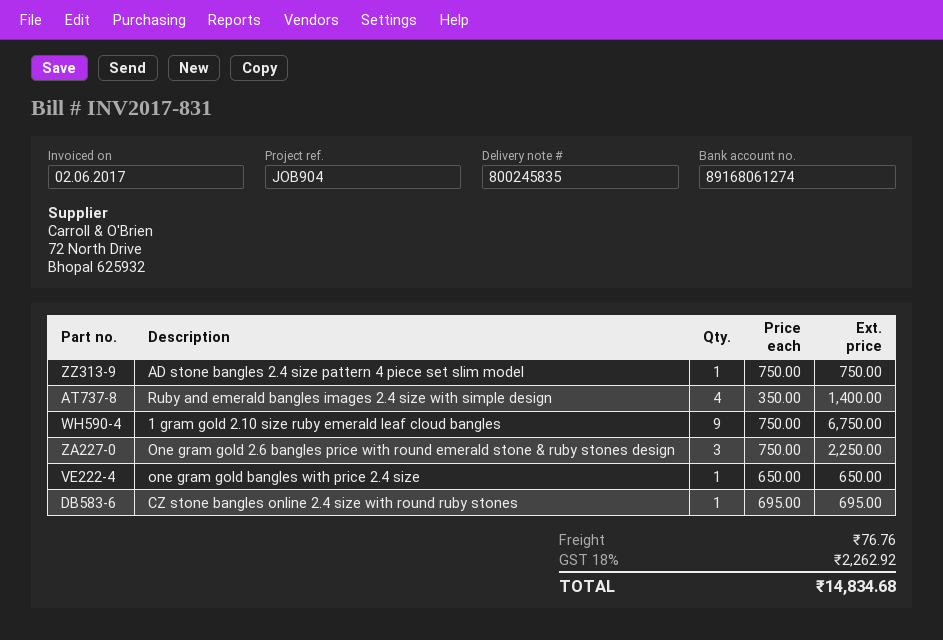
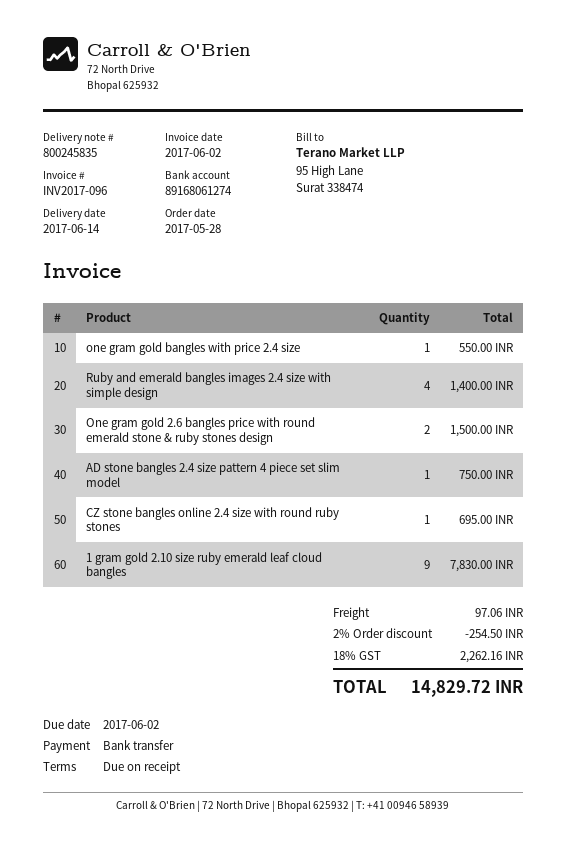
invoice number: INV2017-831 -> INV2017-096
1 gram gold 2.10 size ruby emerald leaf cloud bangles: 9 for 6750.00 -> 9 for 7830.00
One gram gold 2.6 bangles price with round emerald stone & ruby stones design: 3 for 2250.00 -> 2 for 1500.00
one gram gold bangles with price 2.4 size: 1 for 650.00 -> 1 for 550.00
discount: none -> 2% = 254.50
shipping: 76.76 -> 97.06
tax: 18% = 2262.92 -> 18% = 2262.16
total: 14834.68 -> 14829.72

